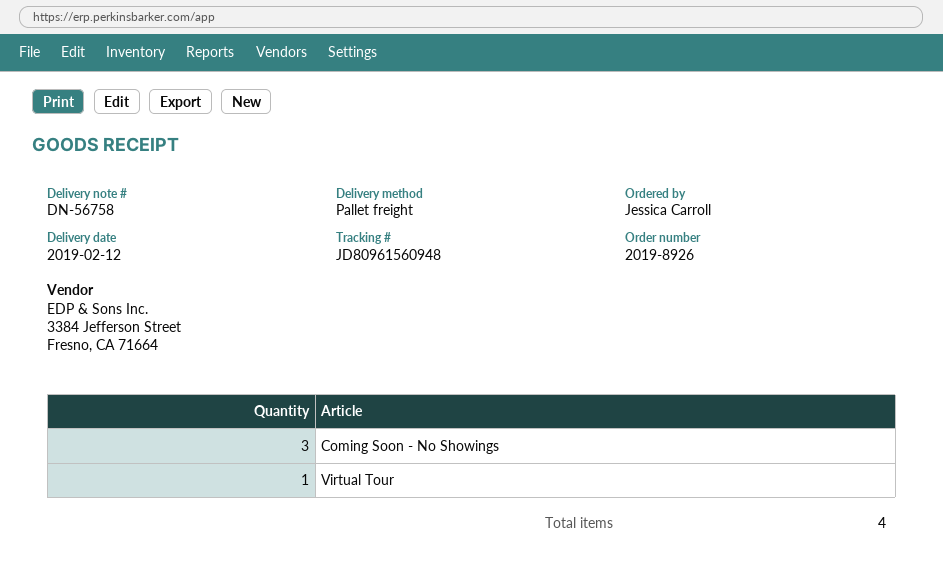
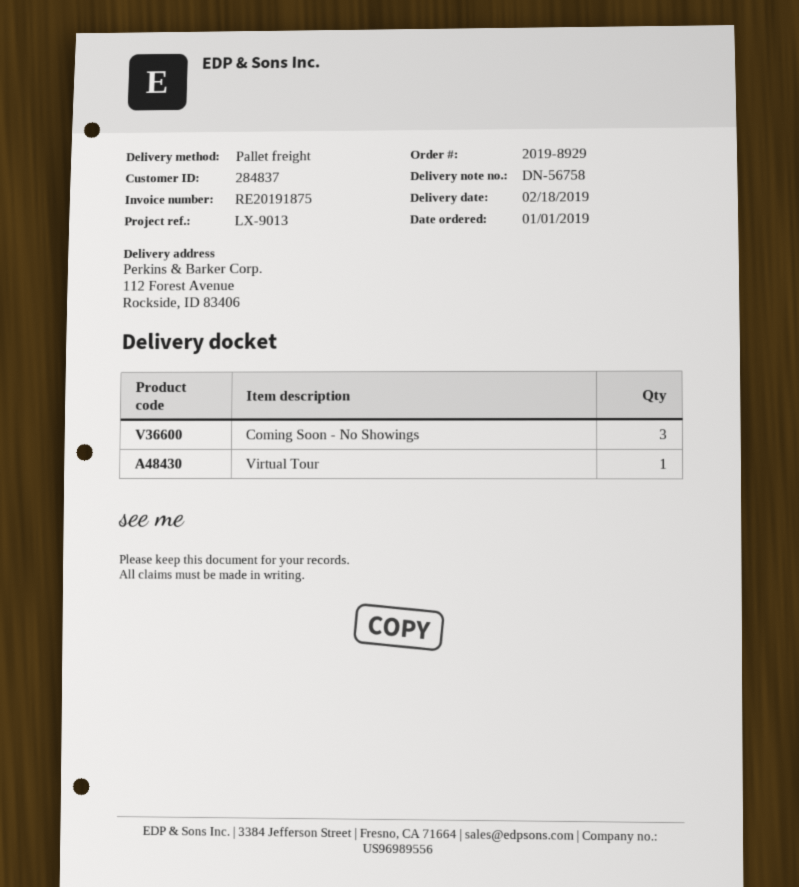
order number: 2019-8926 -> 2019-8929
delivery date: 2019-02-12 -> 2019-02-18

